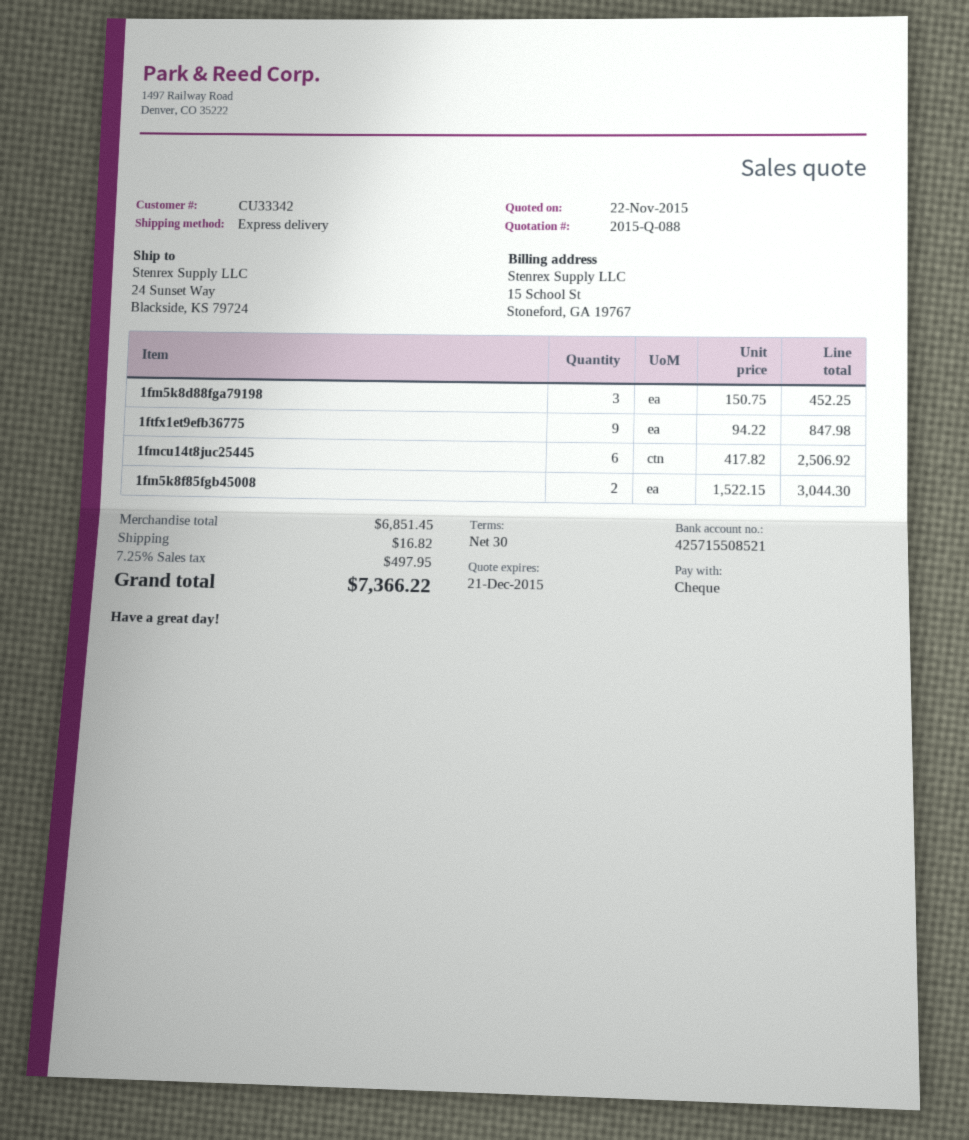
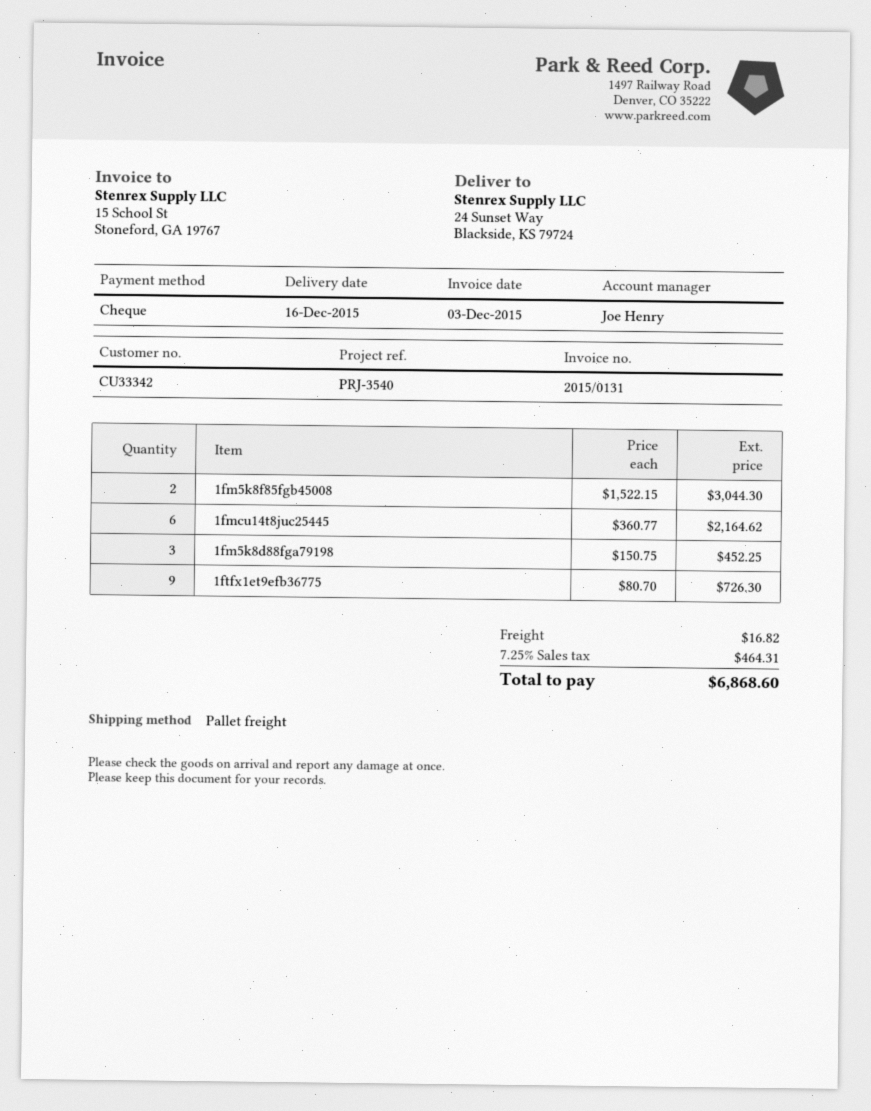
shipping method: express -> pallet freight
1ftfx1et9efb36775: 9 x 94.22 = 847.98 -> 9 x 80.70 = 726.30
1fmcu14t8juc25445: 6 x 417.82 = 2506.92 -> 6 x 360.77 = 2164.62
tax: 7.25% = 497.95 -> 7.25% = 464.31
total: 7366.22 -> 6868.60

